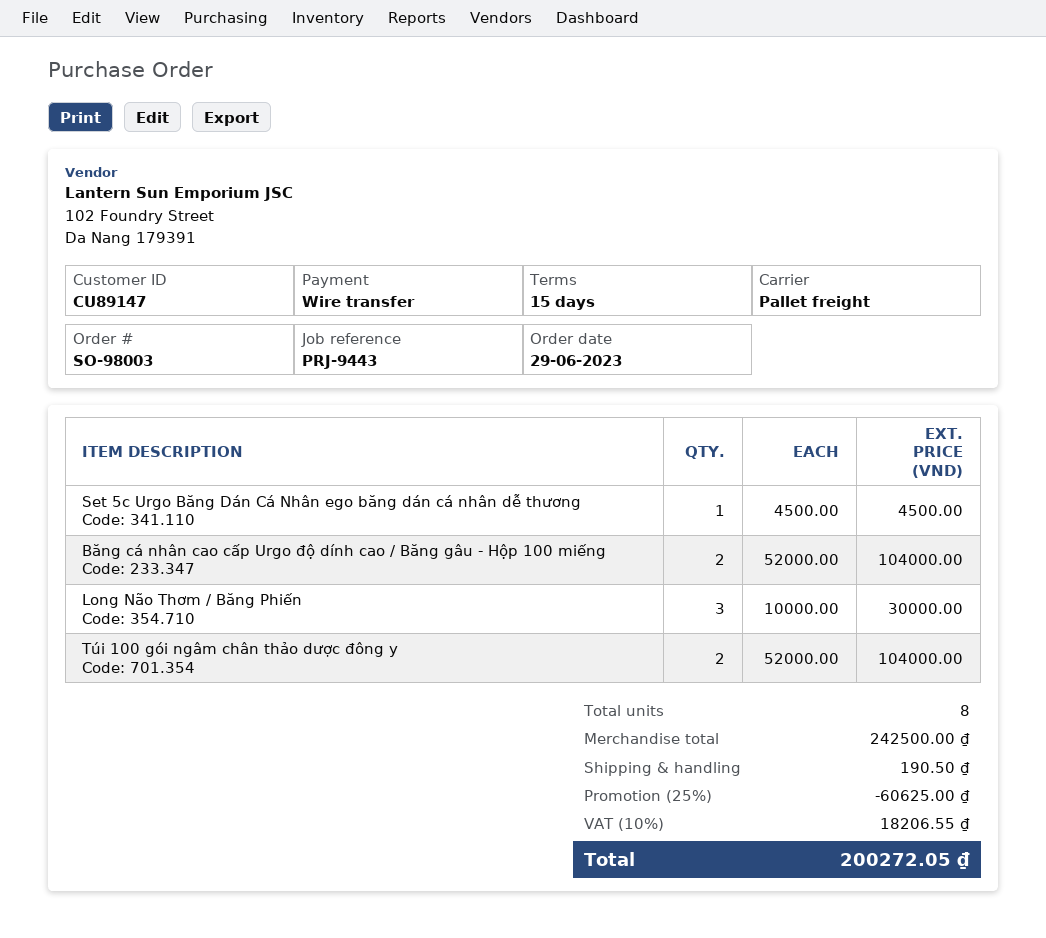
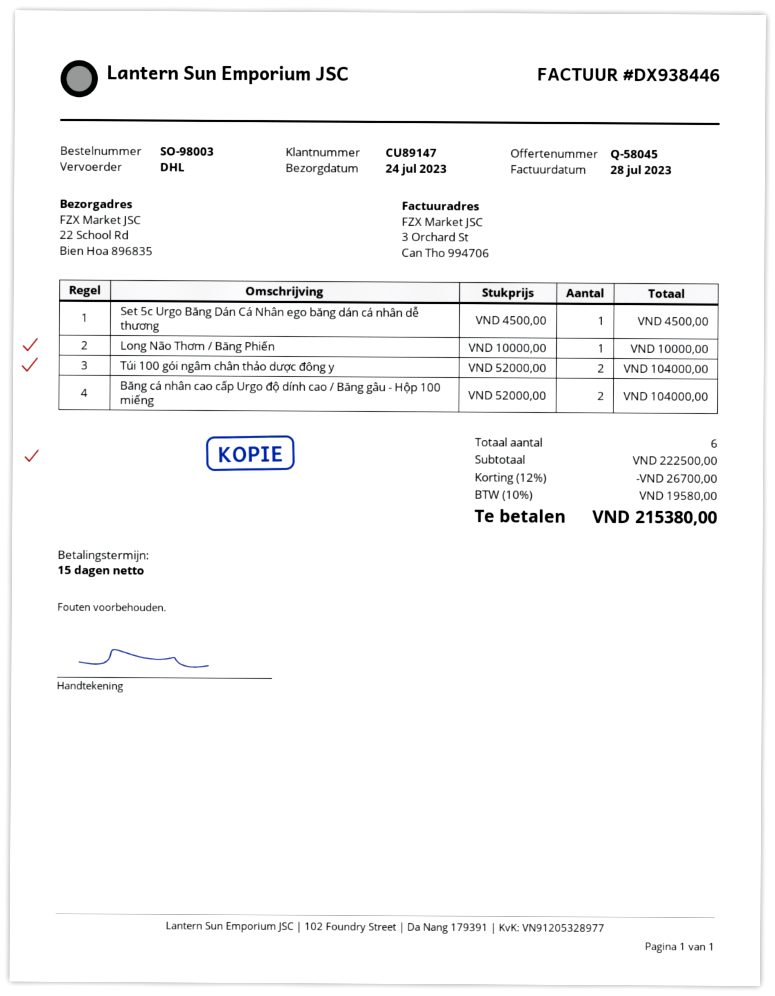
shipping method: pallet freight -> DHL
Long Não Thơm / Băng Phiến: 3 x 10000.00 = 30000.00 -> 1 x 10000.00 = 10000.00
total quantity: 8 -> 6
subtotal: 242500.00 -> 222500.00
discount: 25% = 60625.00 -> 12% = 26700.00
shipping: 190.50 -> none
tax: 10% = 18206.55 -> 10% = 19580.00
total: 200272.05 -> 215380.00

